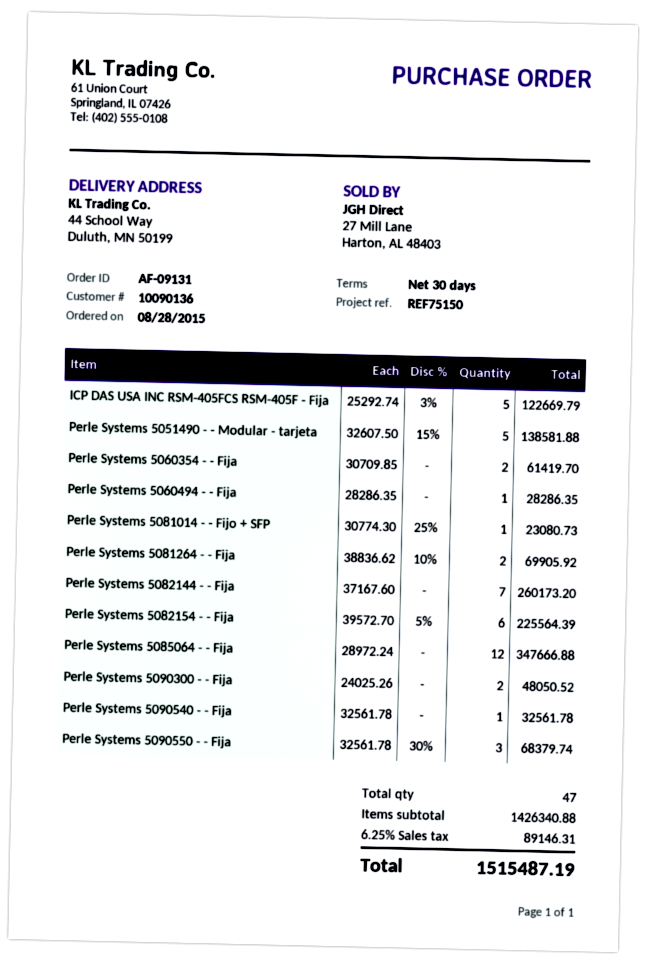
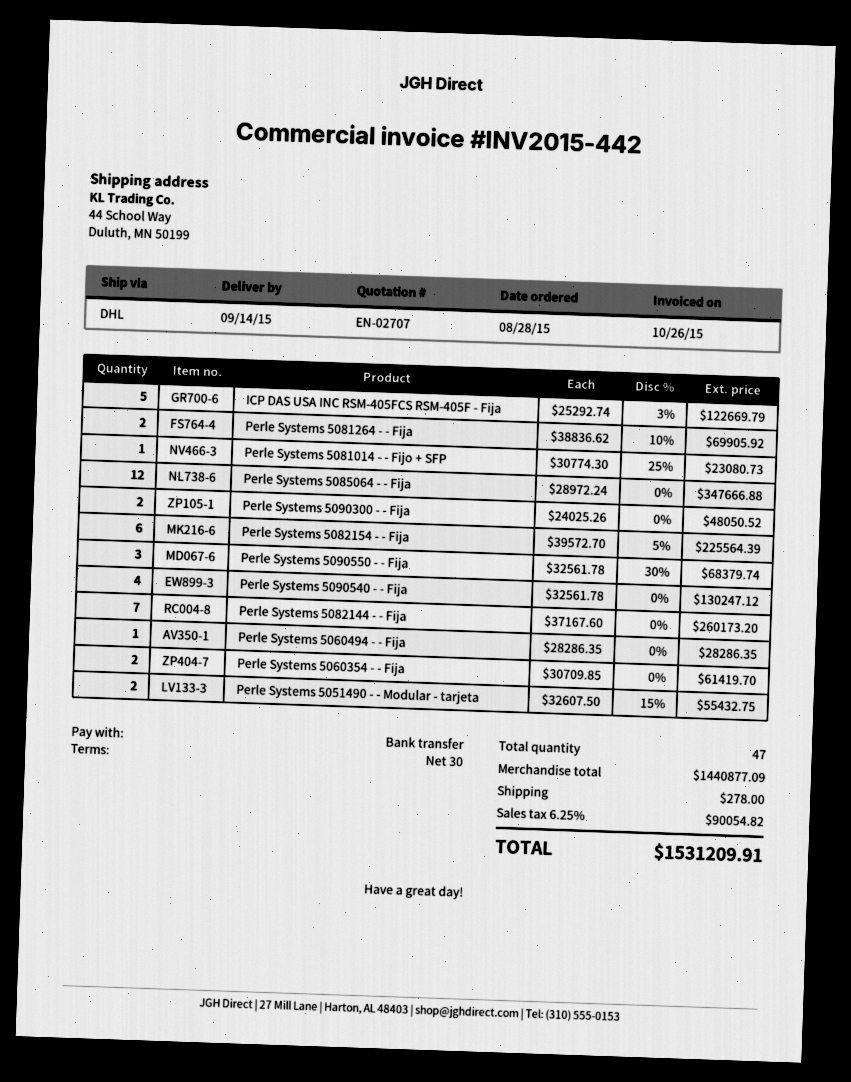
Perle Systems 5051490 - - Modular - tarjeta: 5 x 32607.50 - 15% = 138581.88 -> 2 x 32607.50 - 15% = 55432.75
Perle Systems 5090540 - - Fija: 1 x 32561.78 = 32561.78 -> 4 x 32561.78 = 130247.12
subtotal: 1426340.88 -> 1440877.09
shipping: none -> 278.00
tax: 6.25% = 89146.31 -> 6.25% = 90054.82
total: 1515487.19 -> 1531209.91

